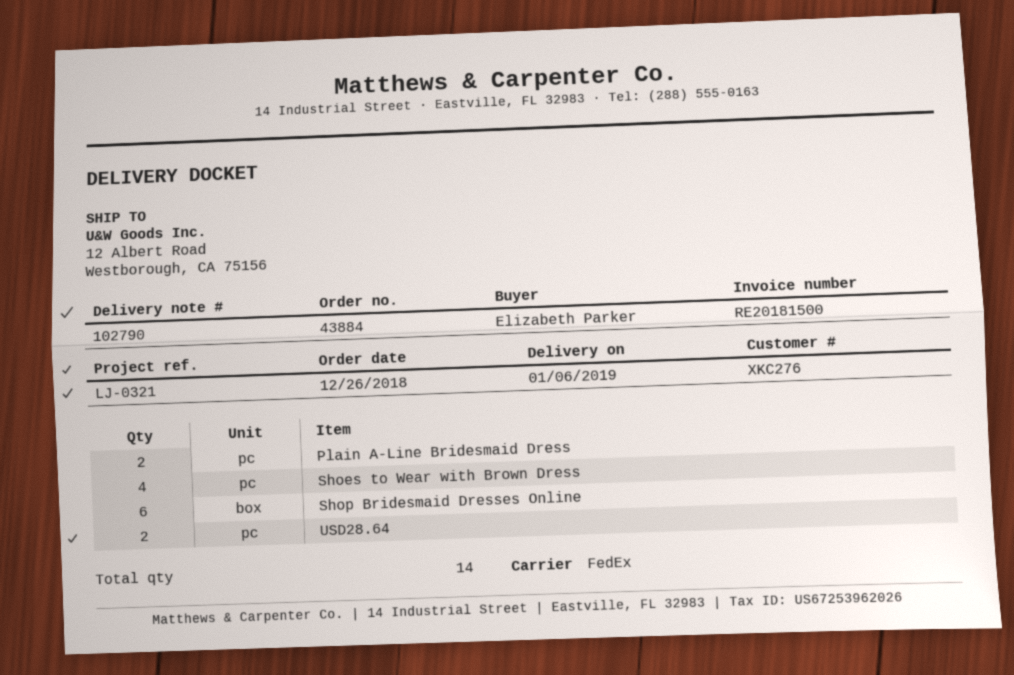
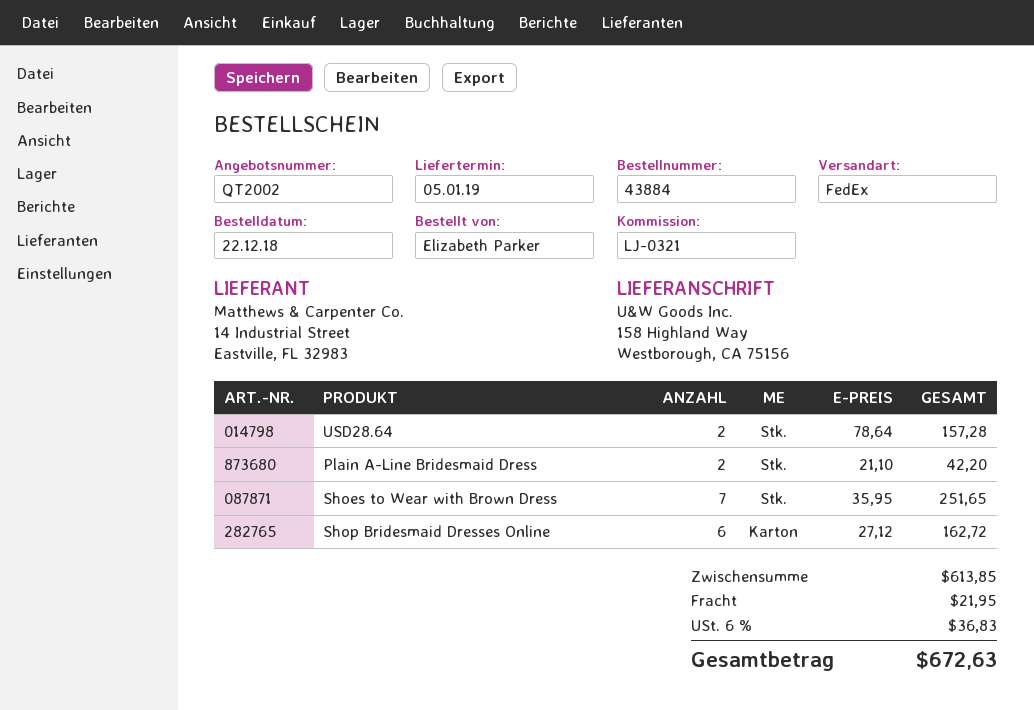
order date: 2018-12-26 -> 2018-12-22
delivery date: 2019-01-06 -> 2019-01-05
ship to: 12 Albert Road, Westborough, CA 75156 -> 158 Highland Way, Westborough, CA 75156
Shoes to Wear with Brown Dress: 4 -> 7

